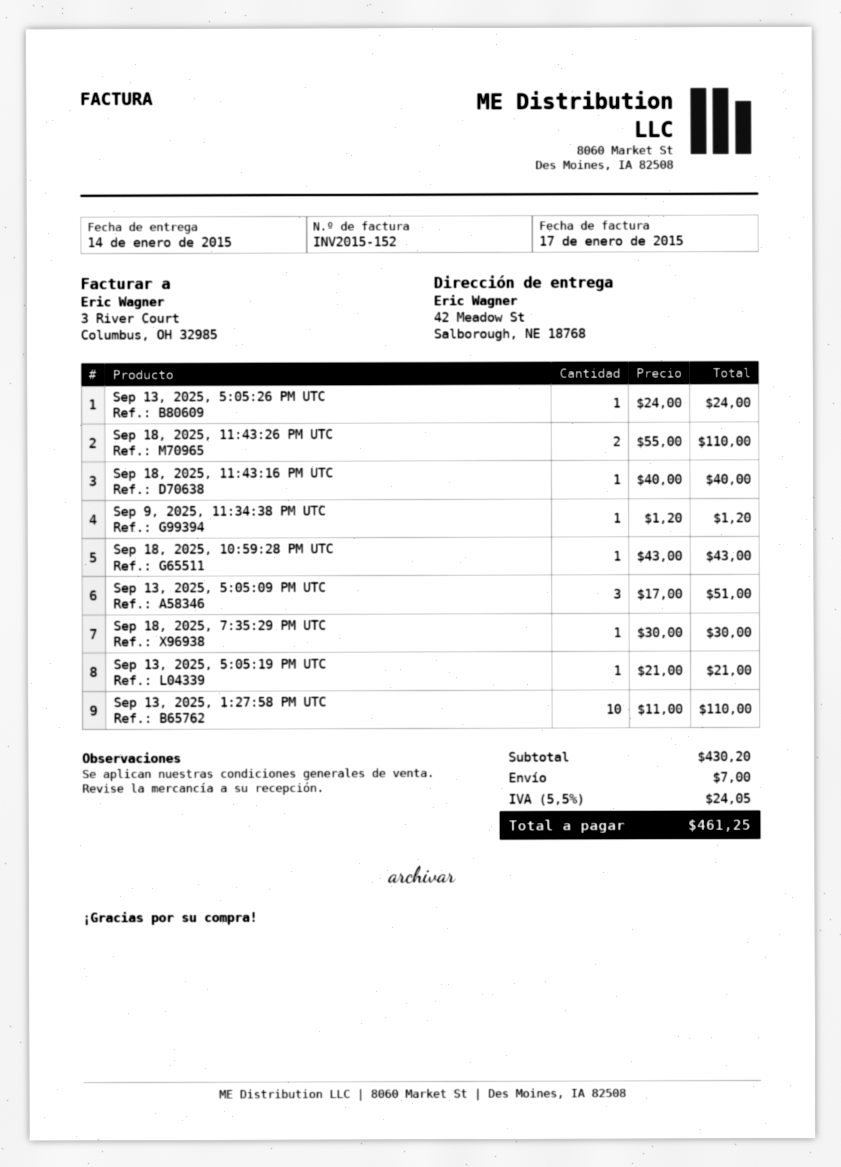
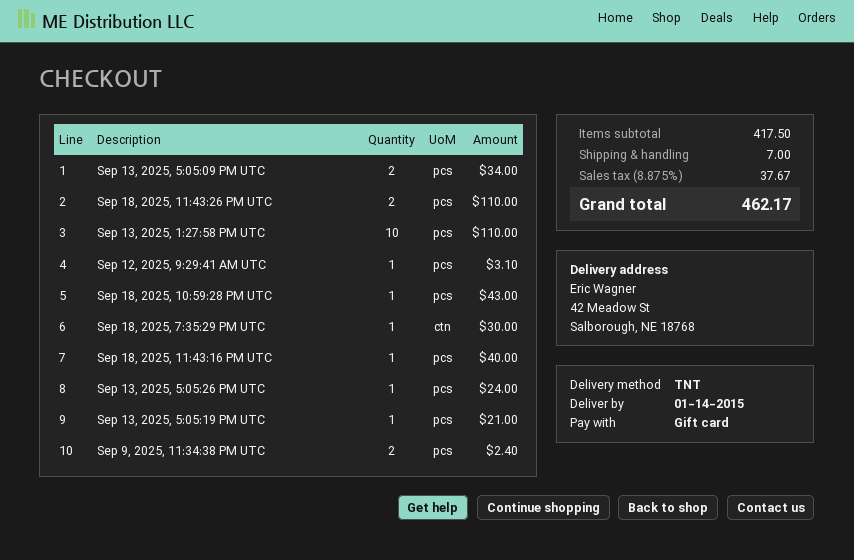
Sep 9, 2025, 11:34:38 PM UTC: 1 for 1.20 -> 2 for 2.40
Sep 13, 2025, 5:05:09 PM UTC: 3 for 51.00 -> 2 for 34.00
Sep 12, 2025, 9:29:41 AM UTC: none -> 1 for 3.10
subtotal: 430.20 -> 417.50
tax: 5.5% = 24.05 -> 8.875% = 37.67
total: 461.25 -> 462.17

